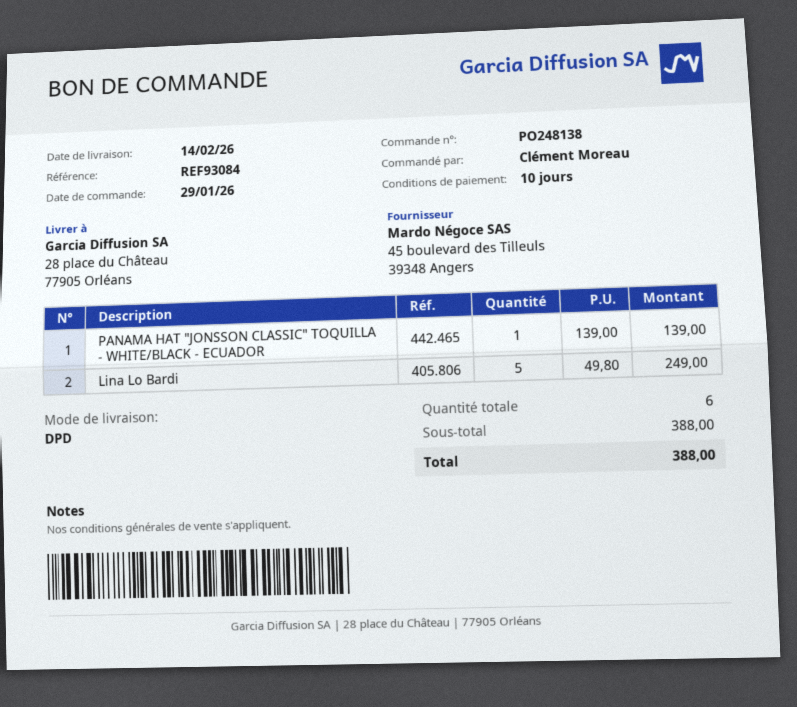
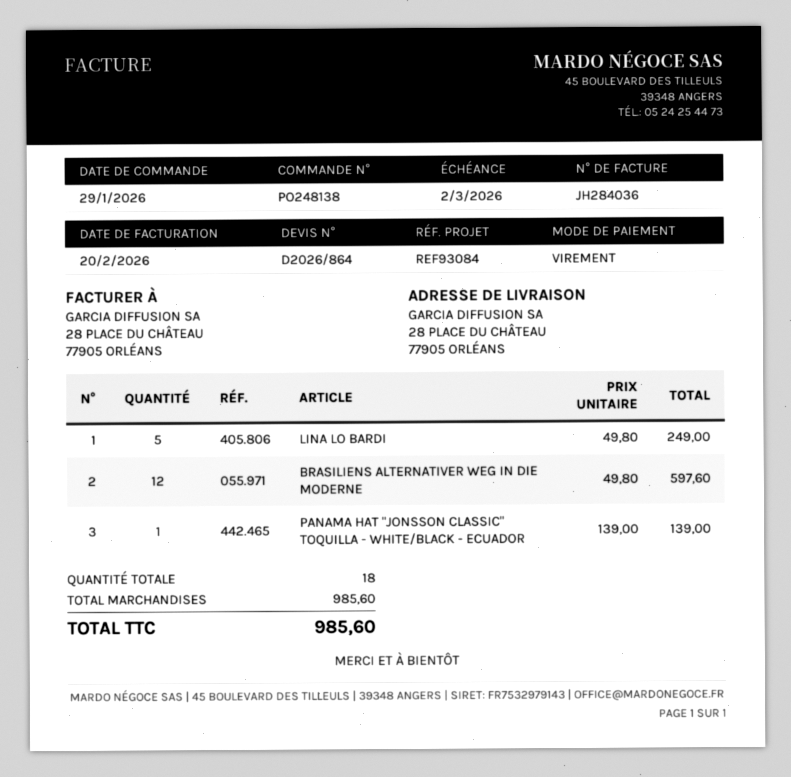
BRASILIENS ALTERNATIVER WEG IN DIE MODERNE: none -> 12 x 49.80 = 597.60
total quantity: 6 -> 18
subtotal: 388.00 -> 985.60
total: 388.00 -> 985.60

